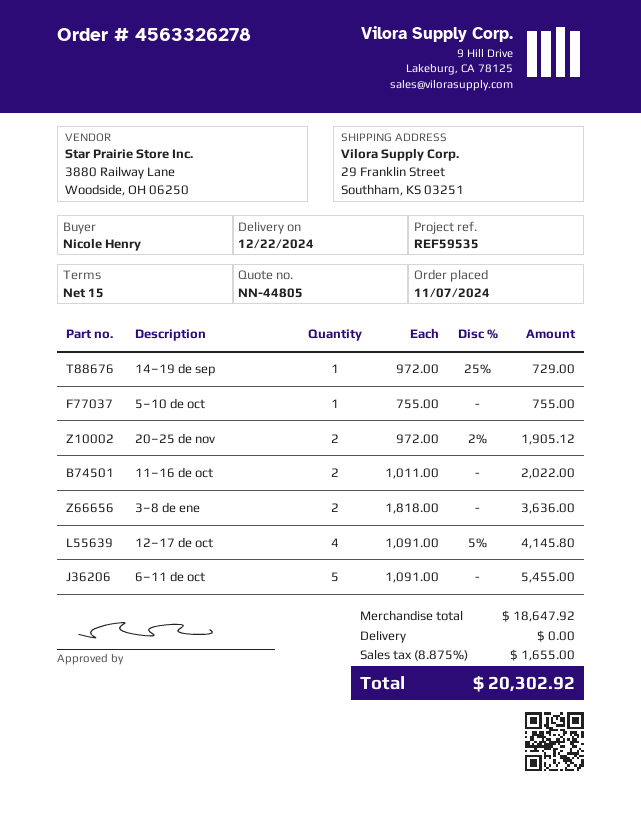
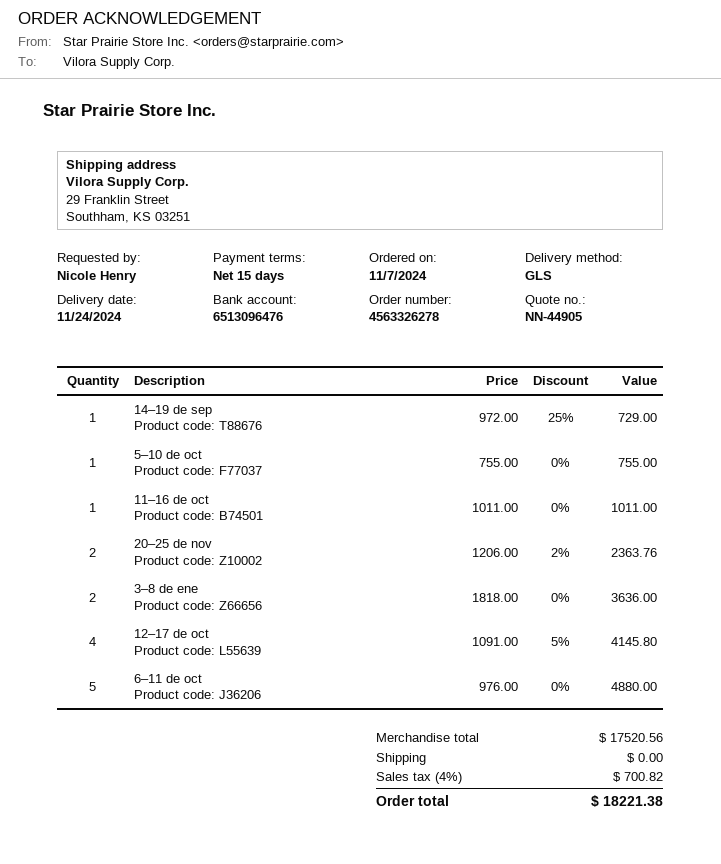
quote number: NN-44805 -> NN-44905
delivery date: 2024-12-22 -> 2024-11-24
20–25 de nov: 2 x 972.00 - 2% = 1905.12 -> 2 x 1206.00 - 2% = 2363.76
11–16 de oct: 2 x 1011.00 = 2022.00 -> 1 x 1011.00 = 1011.00
6–11 de oct: 5 x 1091.00 = 5455.00 -> 5 x 976.00 = 4880.00
subtotal: 18647.92 -> 17520.56
tax: 8.875% = 1655.00 -> 4% = 700.82
total: 20302.92 -> 18221.38

